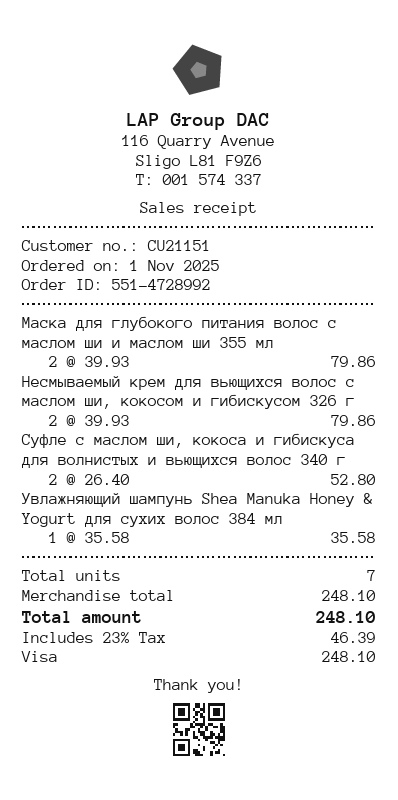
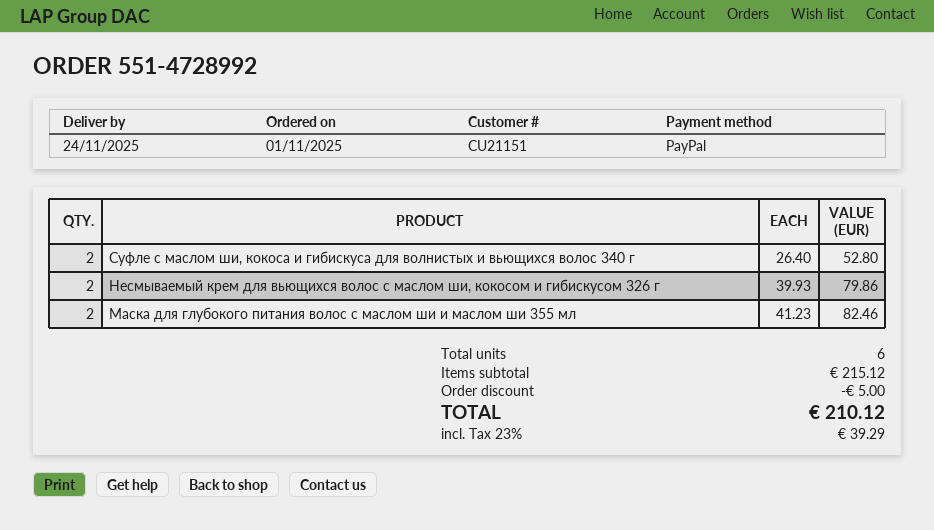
payment method: Visa -> PayPal
Маска для глубокого питания волос с маслом ши и маслом ши 355 мл: 2 x 39.93 = 79.86 -> 2 x 41.23 = 82.46
Увлажняющий шампунь Shea Manuka Honey & Yogurt для сухих волос 384 мл: 1 x 35.58 = 35.58 -> none
total quantity: 7 -> 6
subtotal: 248.10 -> 215.12
discount: none -> 5.00
tax: 23% = 46.39 -> 23% = 39.29
total: 248.10 -> 210.12

